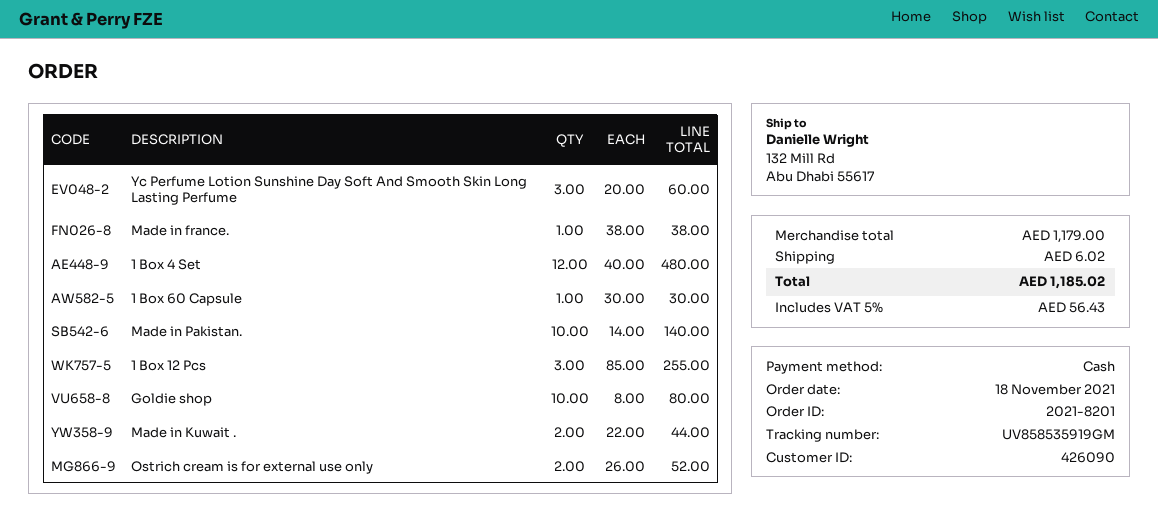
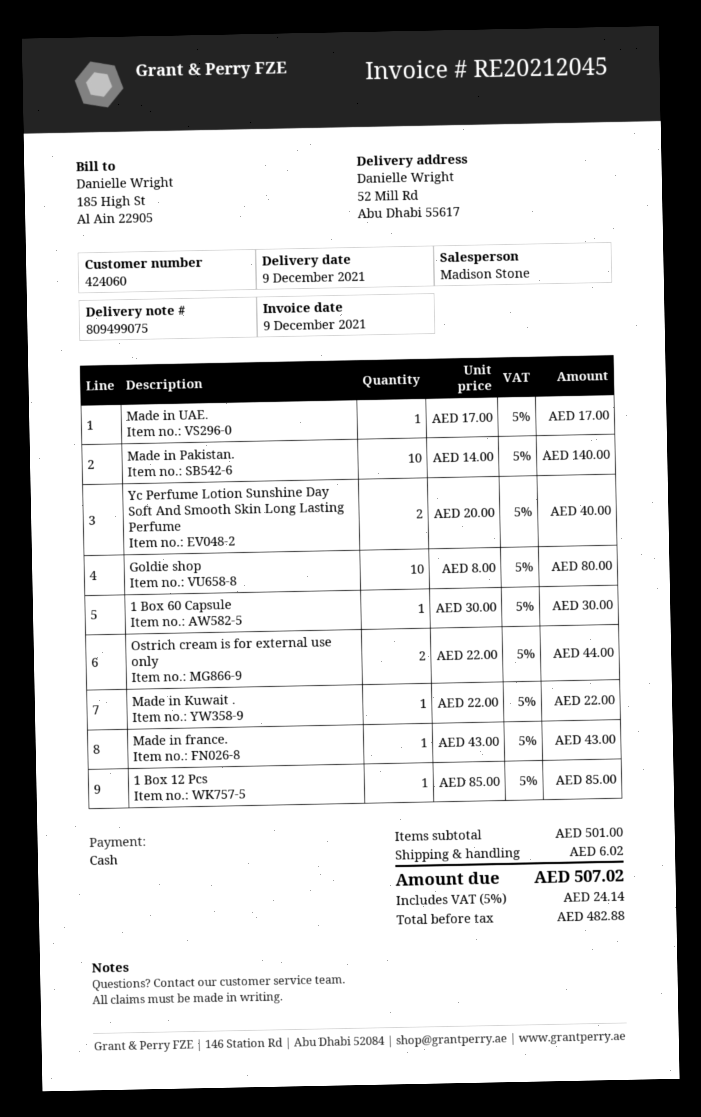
customer number: 426090 -> 424060
ship to: 132 Mill Rd, Abu Dhabi 55617 -> 52 Mill Rd, Abu Dhabi 55617
Yc Perfume Lotion Sunshine Day Soft And Smooth Skin Long Lasting Perfume: 3 x 20.00 = 60.00 -> 2 x 20.00 = 40.00
Made in france.: 1 x 38.00 = 38.00 -> 1 x 43.00 = 43.00
1 Box 4 Set: 12 x 40.00 = 480.00 -> none
1 Box 12 Pcs: 3 x 85.00 = 255.00 -> 1 x 85.00 = 85.00
Made in Kuwait .: 2 x 22.00 = 44.00 -> 1 x 22.00 = 22.00
Ostrich cream is for external use only: 2 x 26.00 = 52.00 -> 2 x 22.00 = 44.00
Made in UAE.: none -> 1 x 17.00 = 17.00
subtotal: 1179.00 -> 501.00
tax: 5% = 56.43 -> 5% = 24.14
total: 1185.02 -> 507.02

